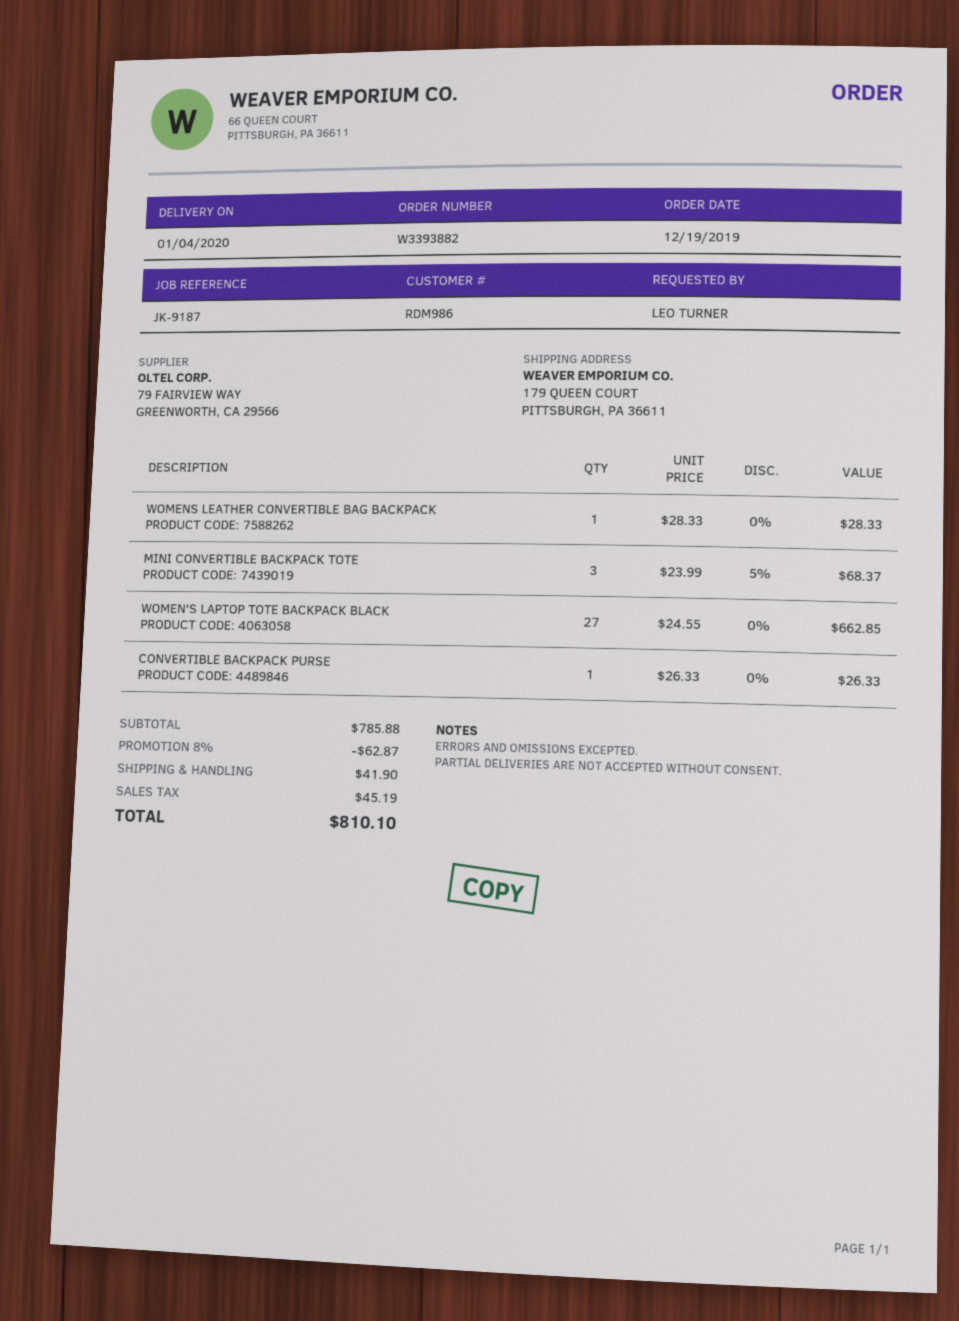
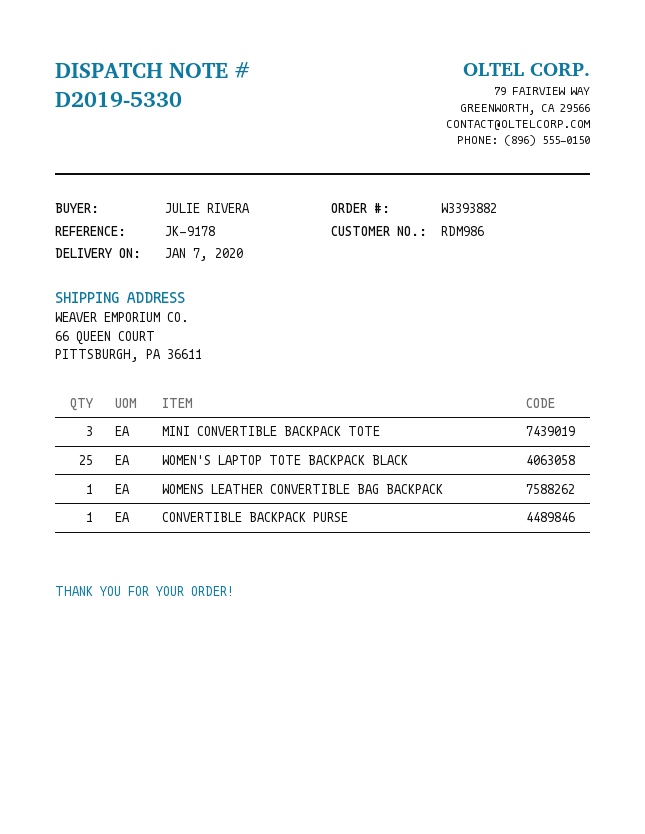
delivery date: 2020-01-04 -> 2020-01-07
reference: JK-9187 -> JK-9178
ordered by: LEO TURNER -> JULIE RIVERA
ship to: 179 QUEEN COURT, PITTSBURGH, PA 36611 -> 66 QUEEN COURT, PITTSBURGH, PA 36611
WOMEN'S LAPTOP TOTE BACKPACK BLACK: 27 -> 25

